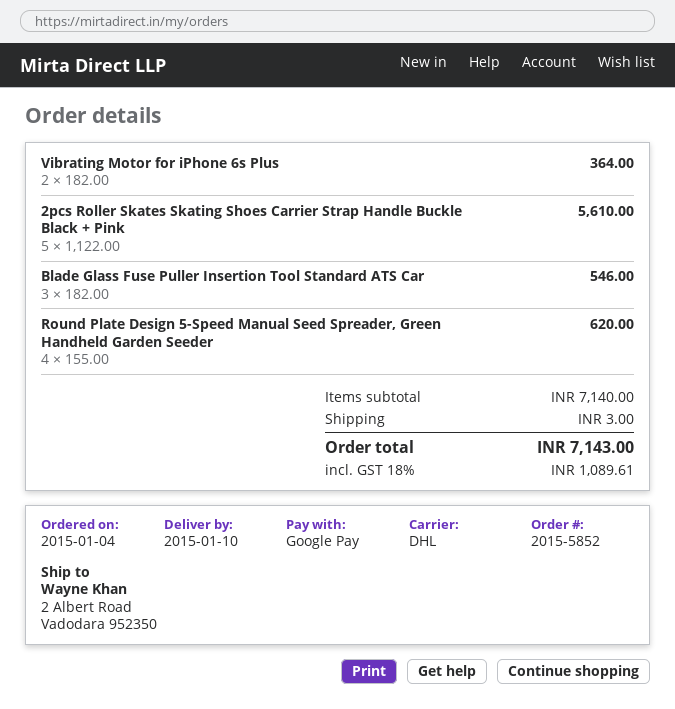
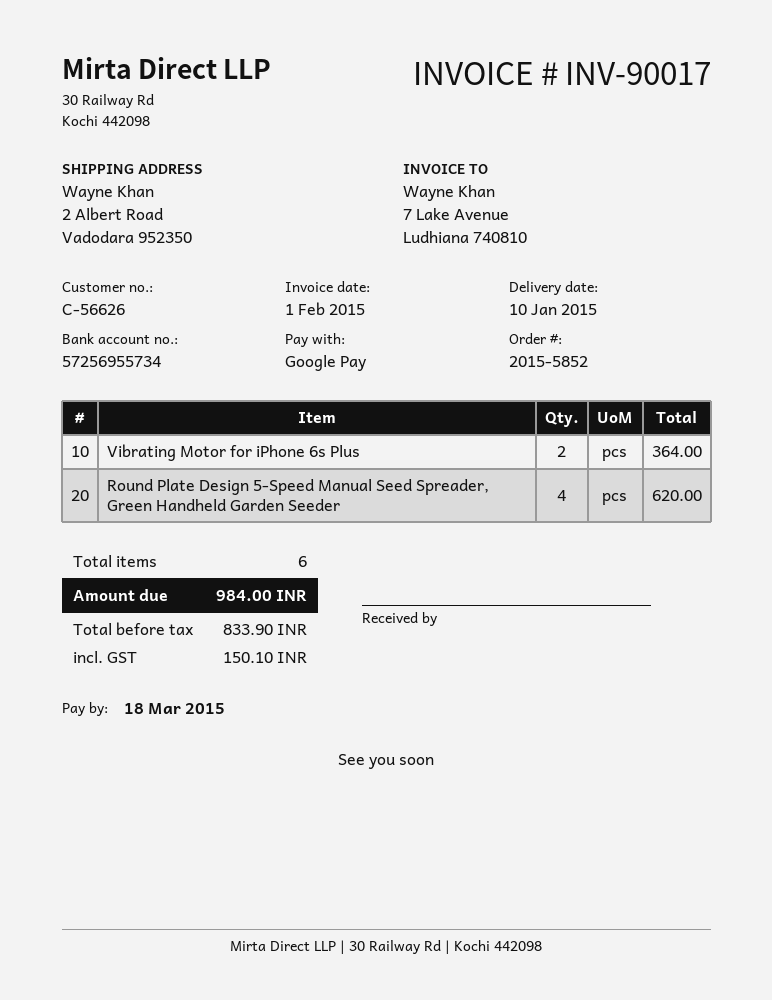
2pcs Roller Skates Skating Shoes Carrier Strap Handle Buckle Black + Pink: 5 for 5610.00 -> none
Blade Glass Fuse Puller Insertion Tool Standard ATS Car: 3 for 546.00 -> none
shipping: 3.00 -> none
tax: 1089.61 -> 150.10
total: 7143.00 -> 984.00

